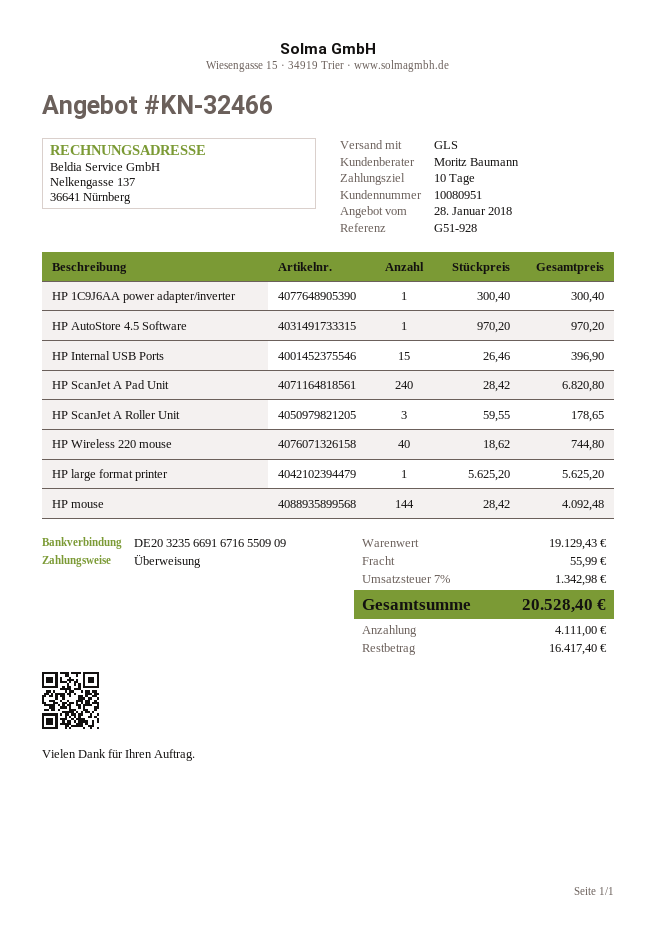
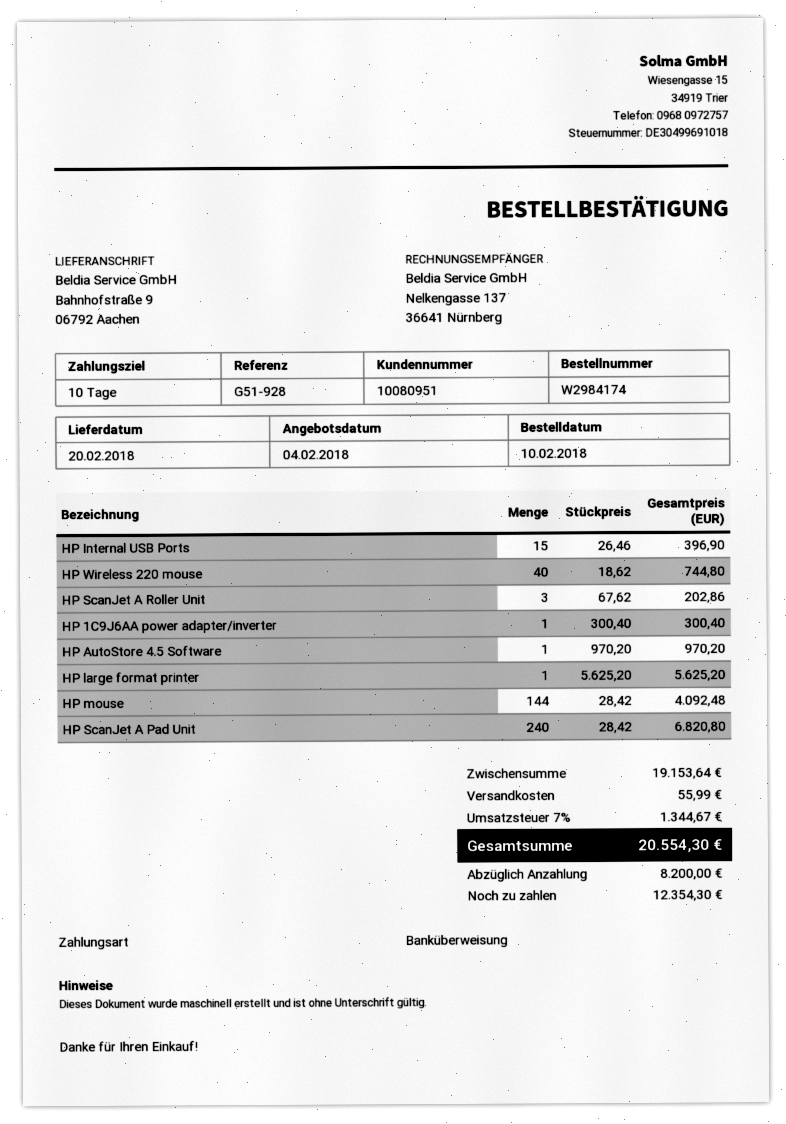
quote date: 2018-01-28 -> 2018-02-04
HP ScanJet A Roller Unit: 3 x 59.55 = 178.65 -> 3 x 67.62 = 202.86
subtotal: 19129.43 -> 19153.64
tax: 7% = 1342.98 -> 7% = 1344.67
total: 20528.40 -> 20554.30
deposit: 4111.00 -> 8200.00
balance: 16417.40 -> 12354.30

